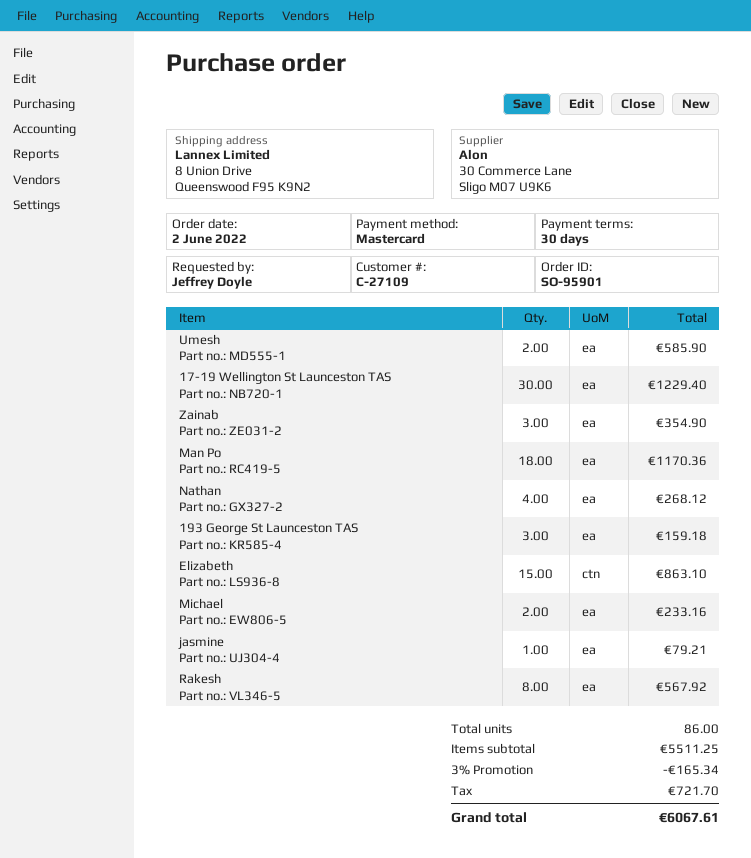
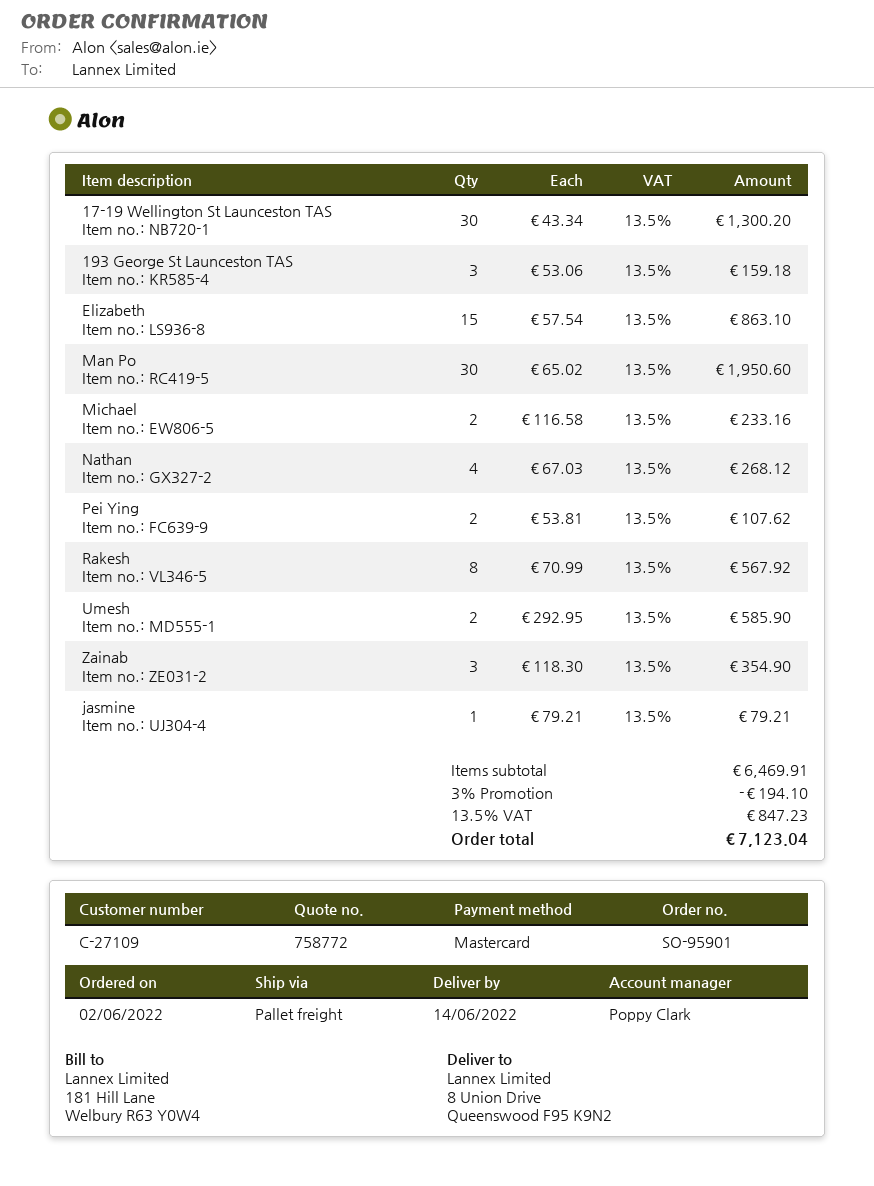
17-19 Wellington St Launceston TAS: 30 for 1229.40 -> 30 for 1300.20
Man Po: 18 for 1170.36 -> 30 for 1950.60
Pei Ying: none -> 2 for 107.62
subtotal: 5511.25 -> 6469.91
discount: 3% = 165.34 -> 3% = 194.10
tax: 721.70 -> 847.23
total: 6067.61 -> 7123.04

